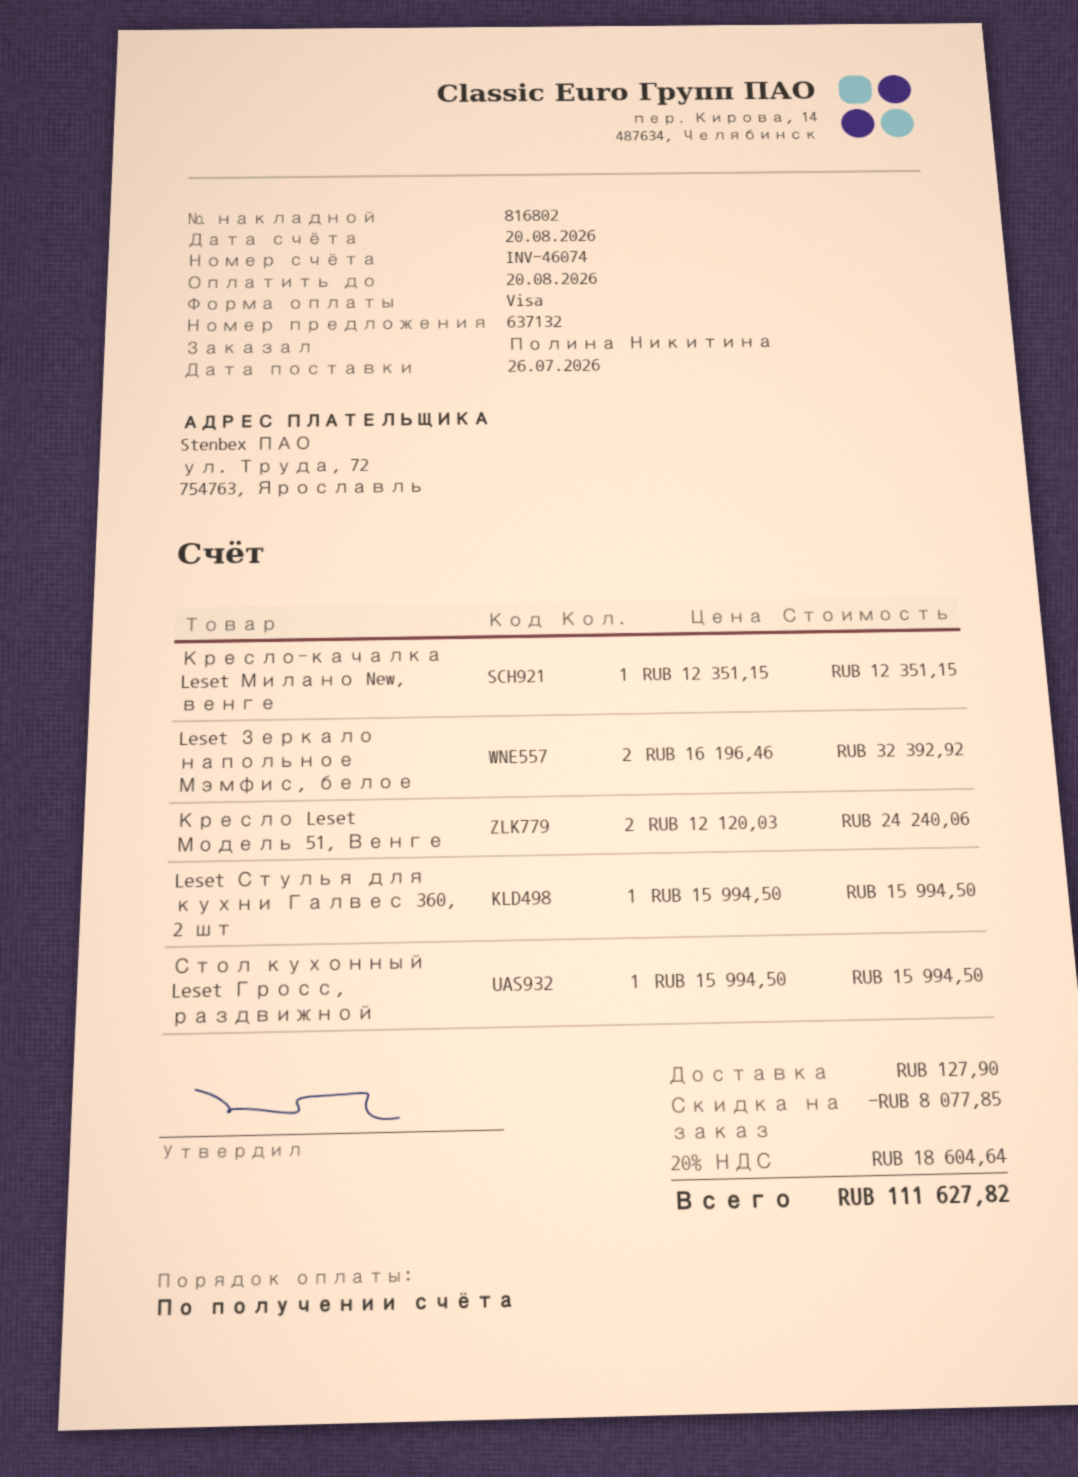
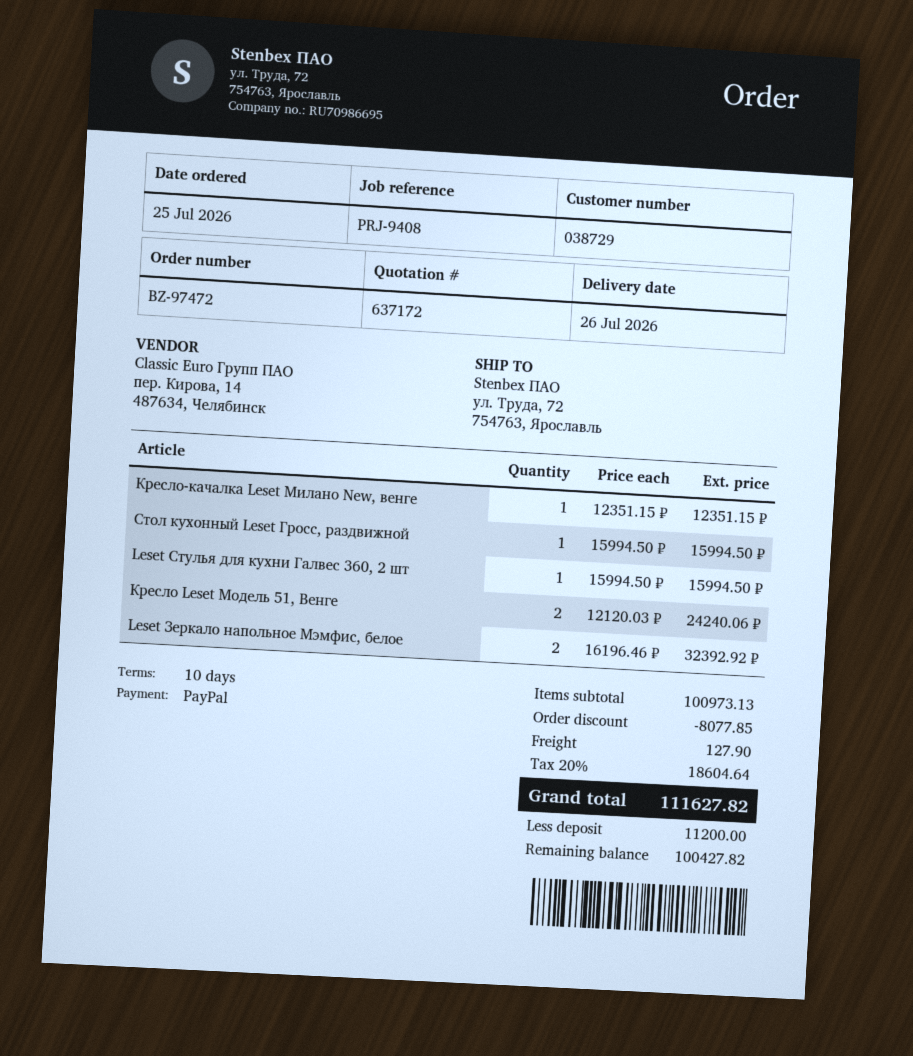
quote number: 637132 -> 637172
payment terms: on receipt -> 10 days
payment method: Visa -> PayPal

